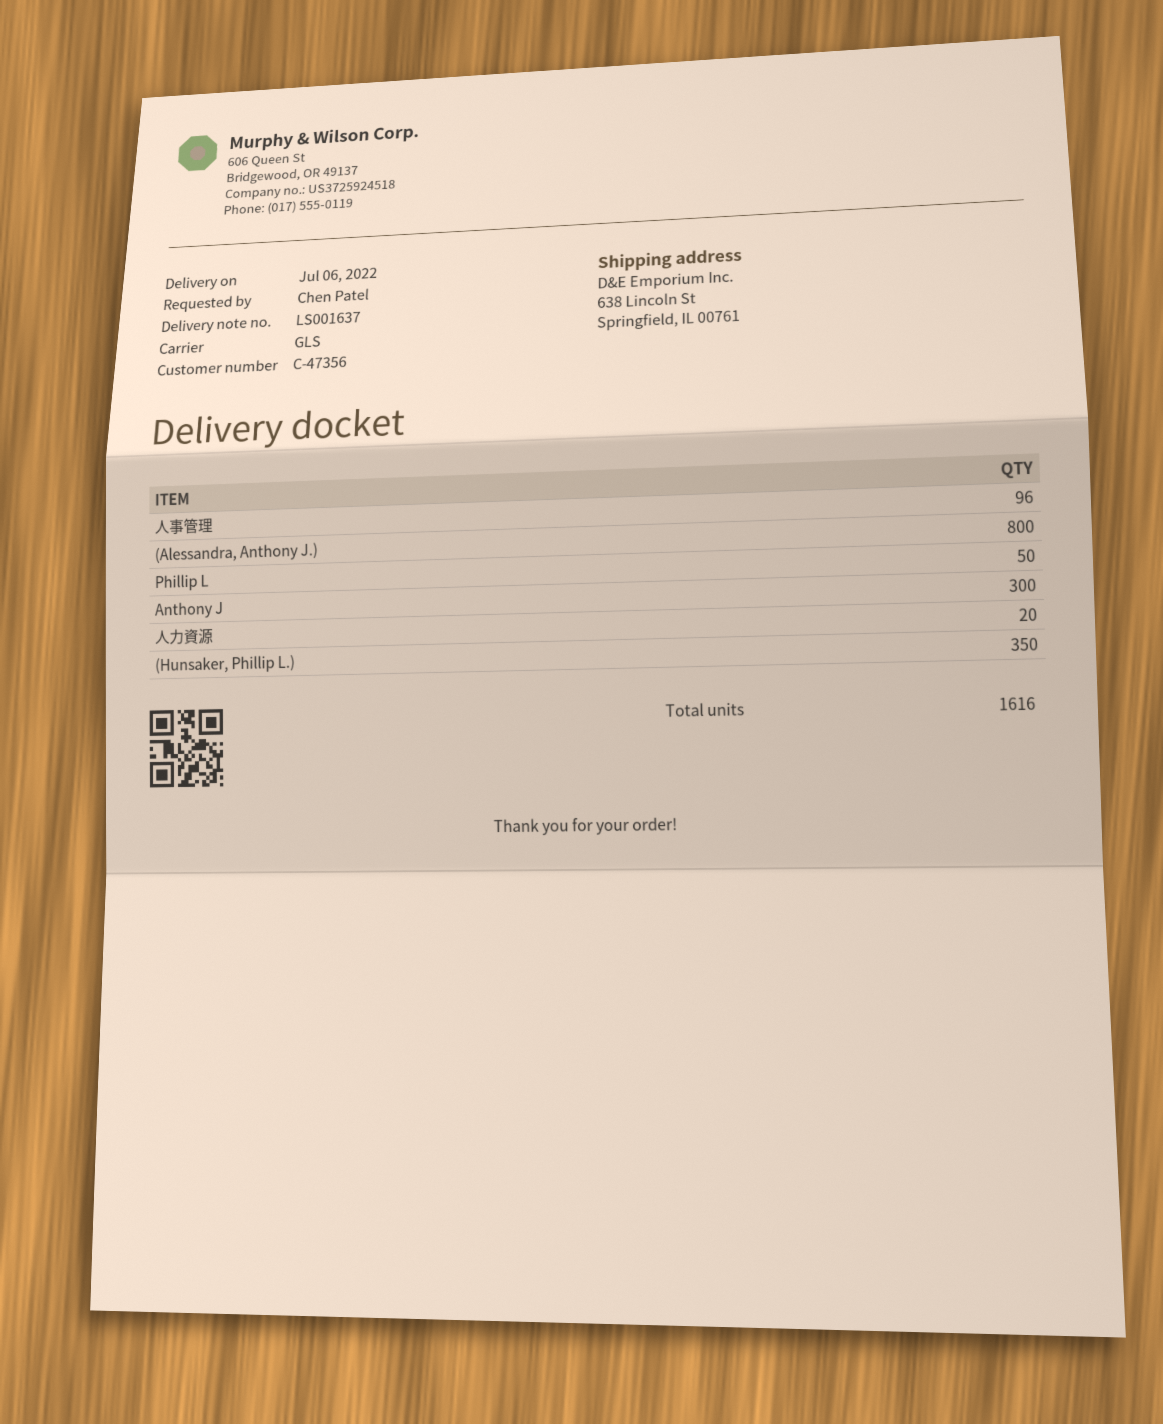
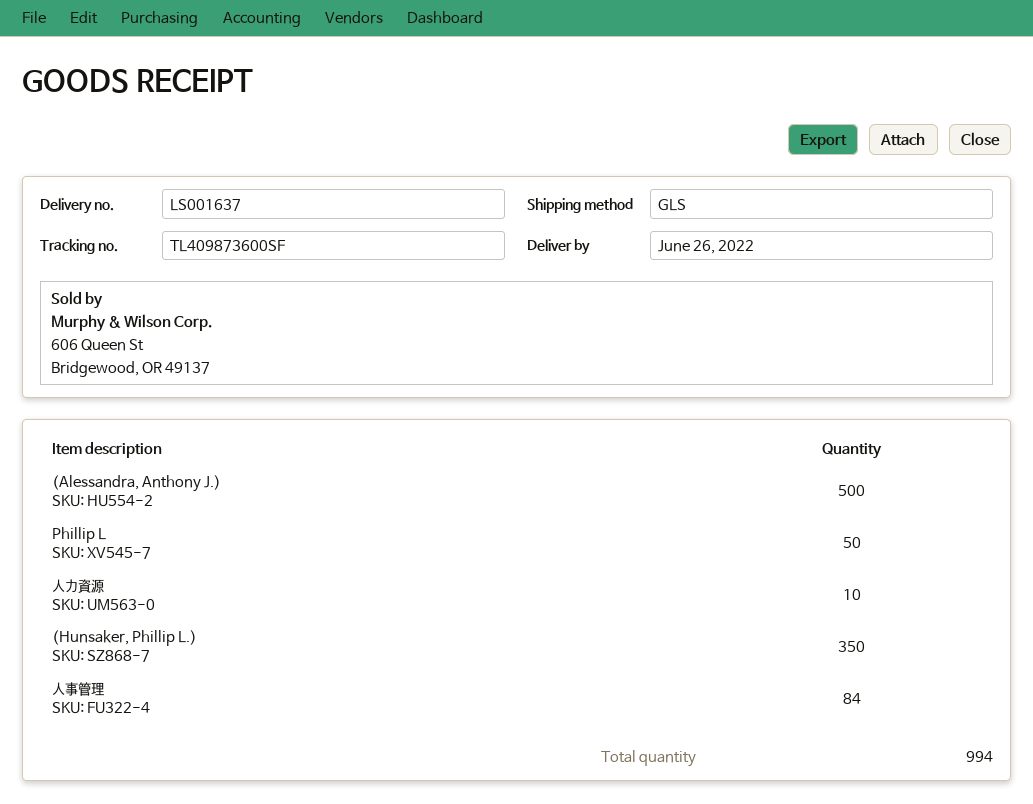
delivery date: 2022-07-06 -> 2022-06-26
人事管理: 96 -> 84
(Alessandra, Anthony J.): 800 -> 500
Anthony J: 300 -> none
人力資源: 20 -> 10
total quantity: 1616 -> 994

